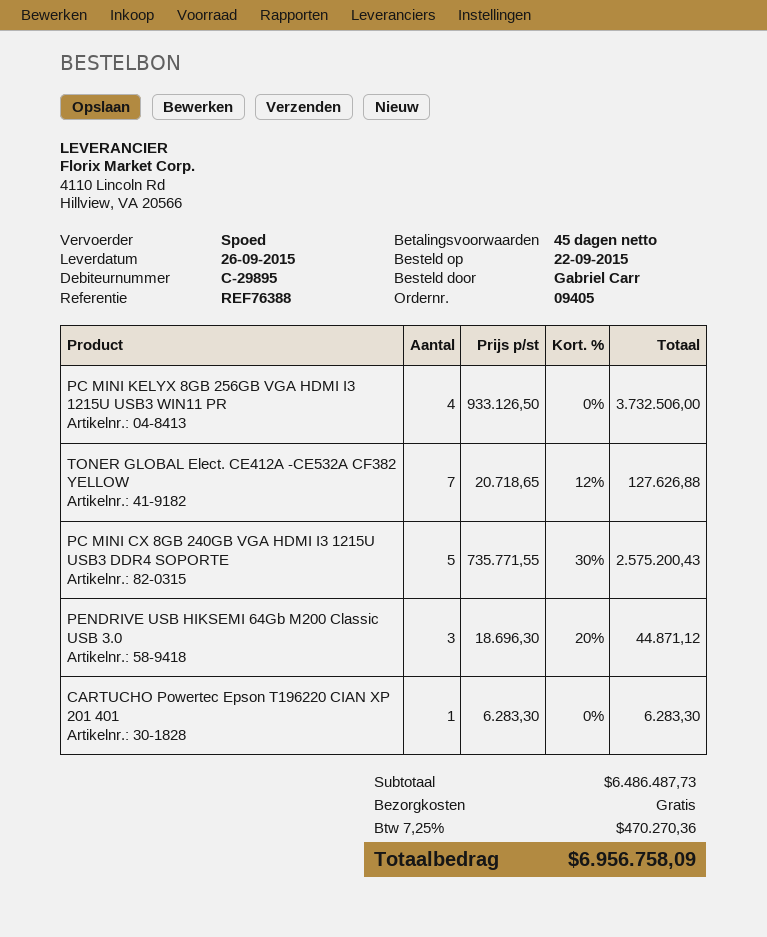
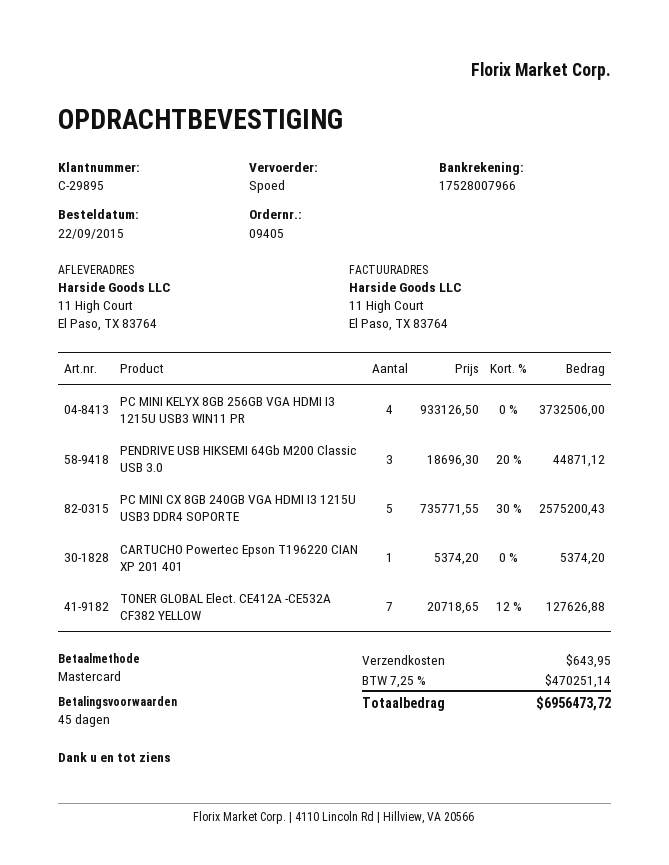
CARTUCHO Powertec Epson T196220 CIAN XP 201 401: 1 x 6283.30 = 6283.30 -> 1 x 5374.20 = 5374.20
shipping: 0.00 -> 643.95
tax: 7.25% = 470270.36 -> 7.25% = 470251.14
total: 6956758.09 -> 6956473.72

